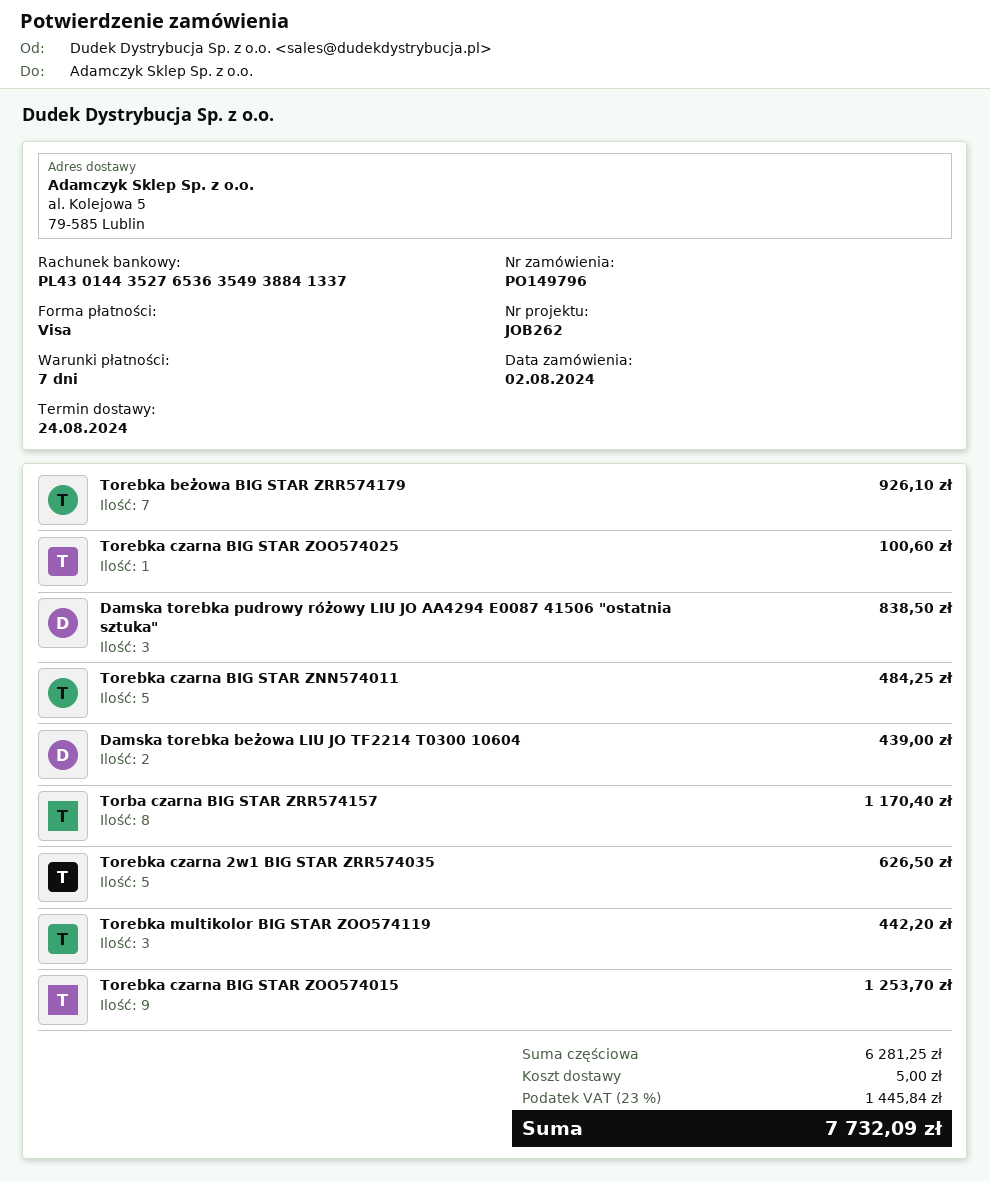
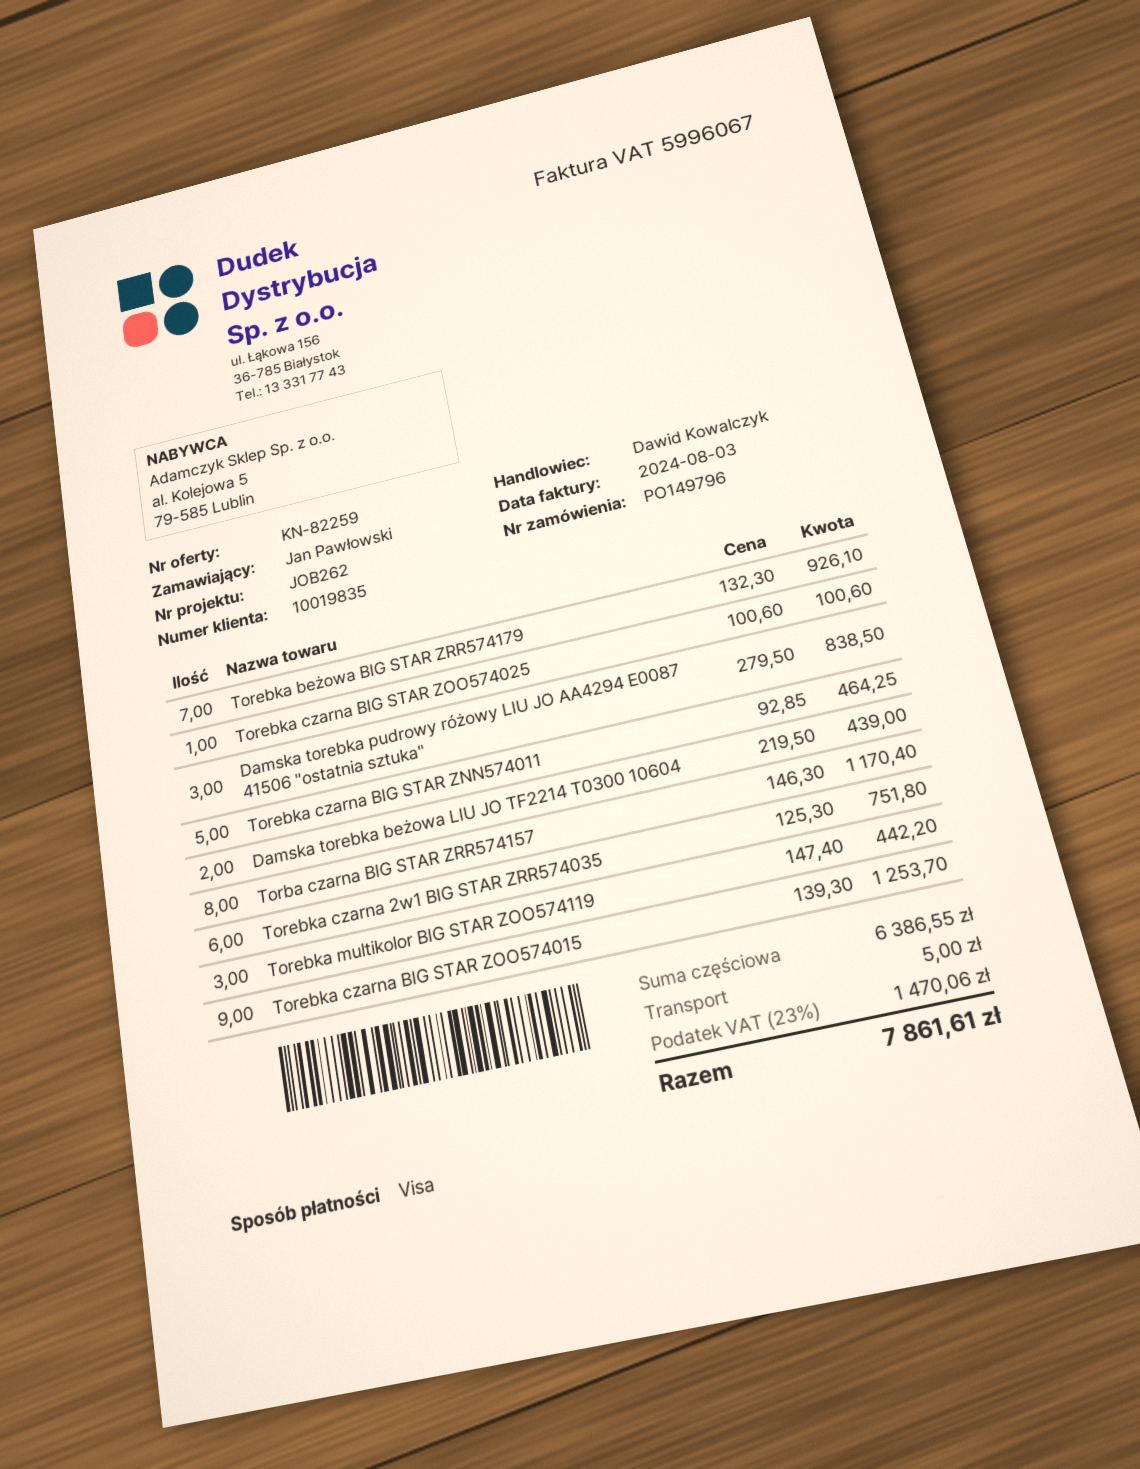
Torebka czarna BIG STAR ZNN574011: 5 for 484.25 -> 5 for 464.25
Torebka czarna 2w1 BIG STAR ZRR574035: 5 for 626.50 -> 6 for 751.80
subtotal: 6281.25 -> 6386.55
tax: 23% = 1445.84 -> 23% = 1470.06
total: 7732.09 -> 7861.61

